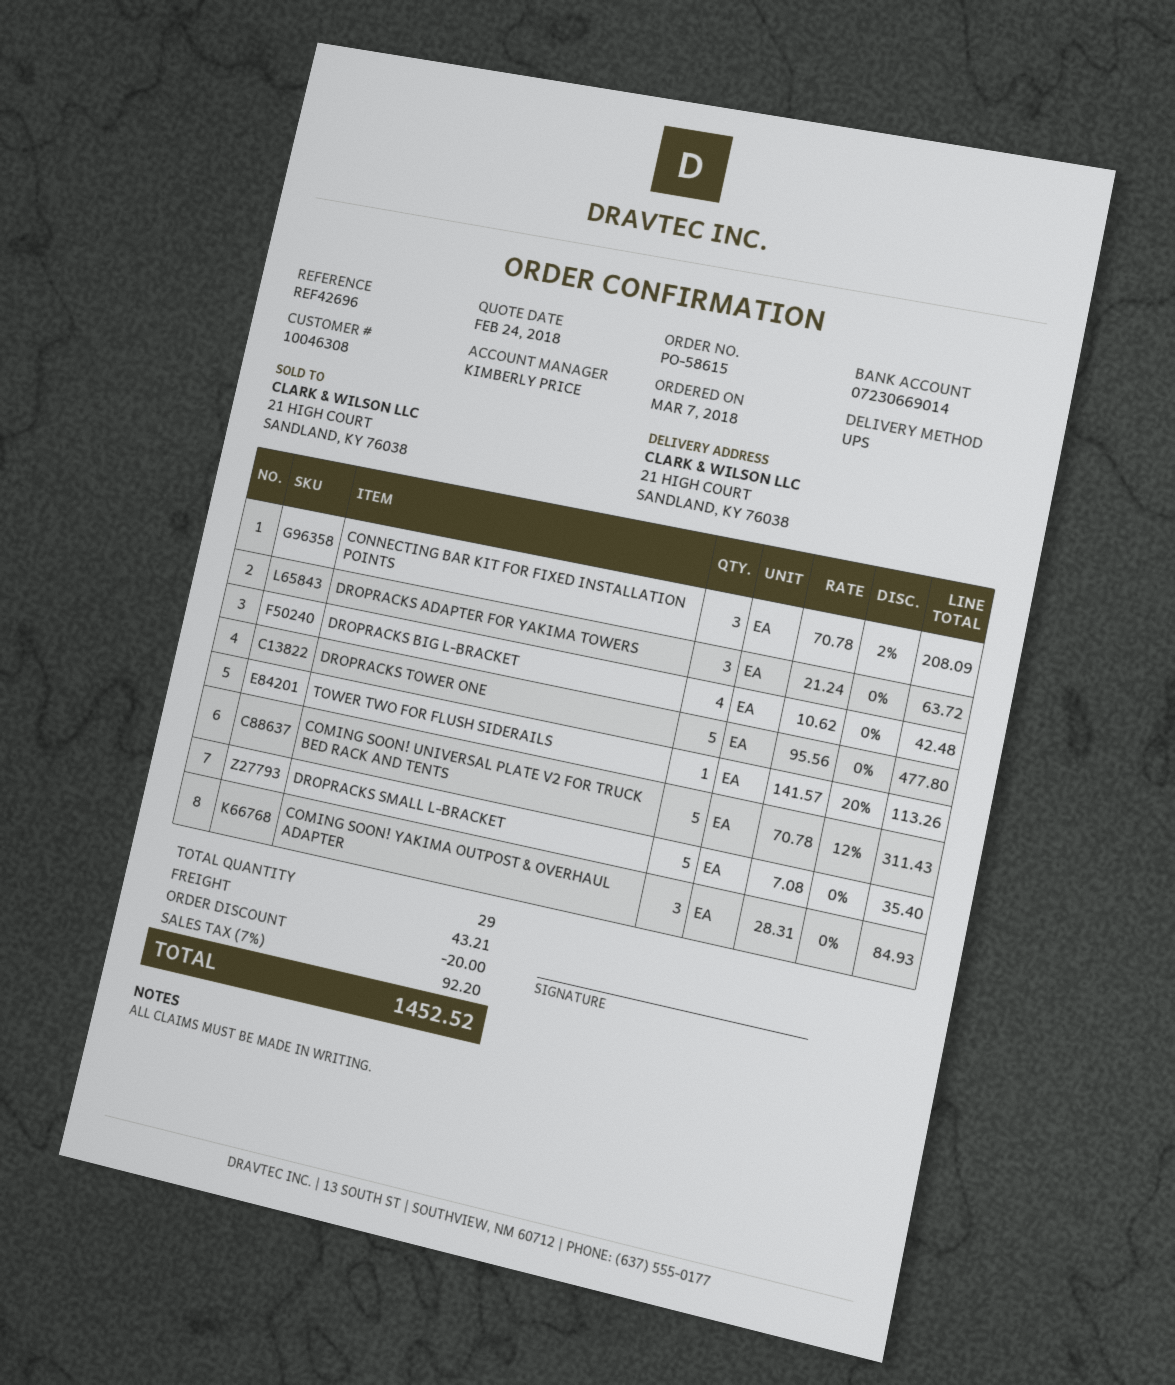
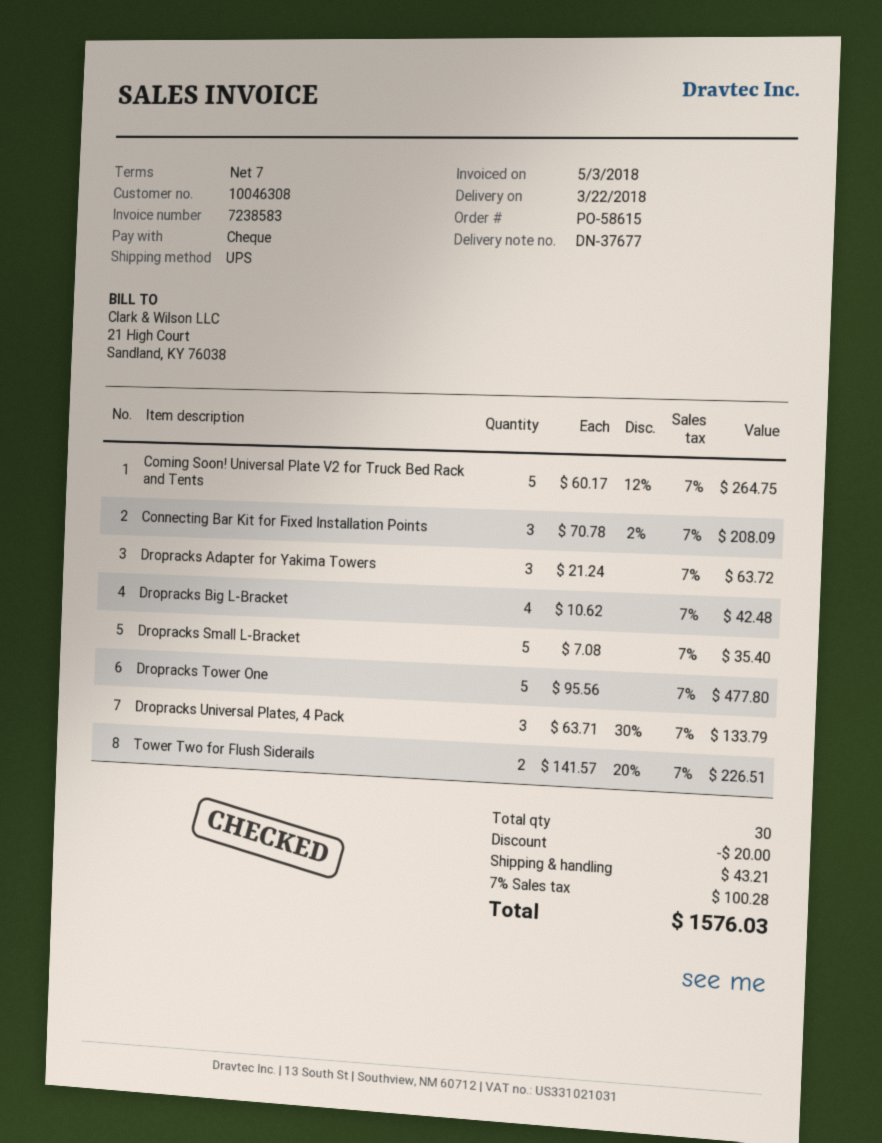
TOWER TWO FOR FLUSH SIDERAILS: 1 x 141.57 - 20% = 113.26 -> 2 x 141.57 - 20% = 226.51
COMING SOON! UNIVERSAL PLATE V2 FOR TRUCK BED RACK AND TENTS: 5 x 70.78 - 12% = 311.43 -> 5 x 60.17 - 12% = 264.75
COMING SOON! YAKIMA OUTPOST & OVERHAUL ADAPTER: 3 x 28.31 = 84.93 -> none
Dropracks Universal Plates, 4 Pack: none -> 3 x 63.71 - 30% = 133.79
total quantity: 29 -> 30
tax: 7% = 92.20 -> 7% = 100.28
total: 1452.52 -> 1576.03

